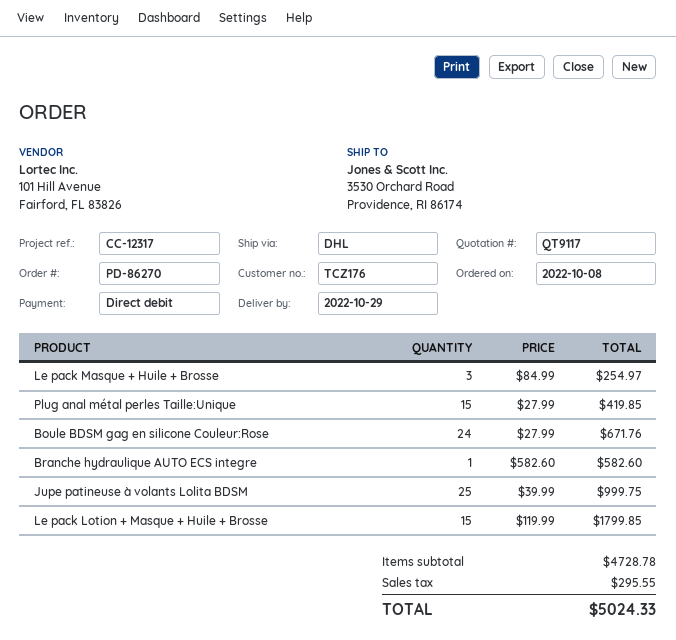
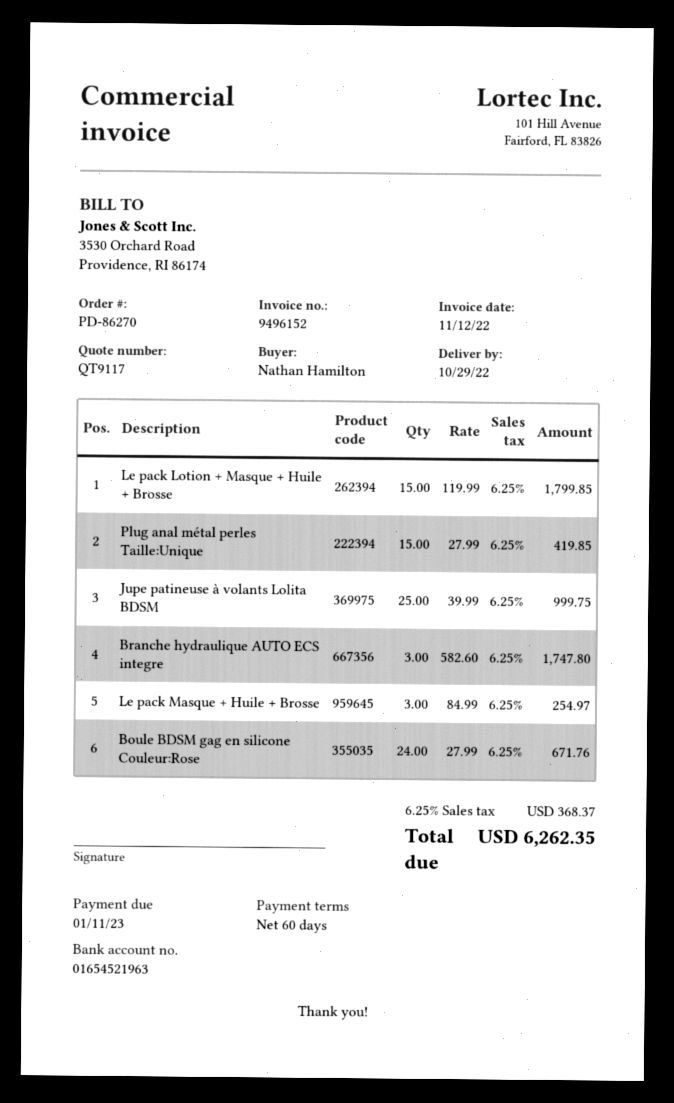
Branche hydraulique AUTO ECS integre: 1 x 582.60 = 582.60 -> 3 x 582.60 = 1747.80
tax: 295.55 -> 368.37
total: 5024.33 -> 6262.35

